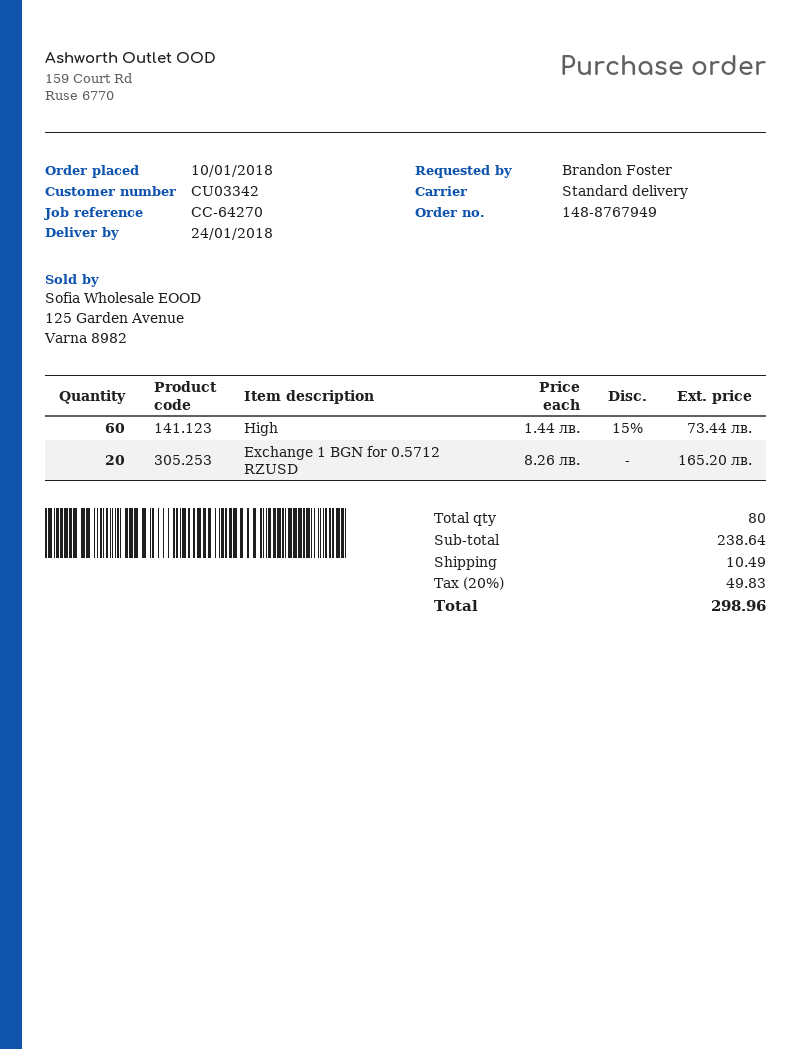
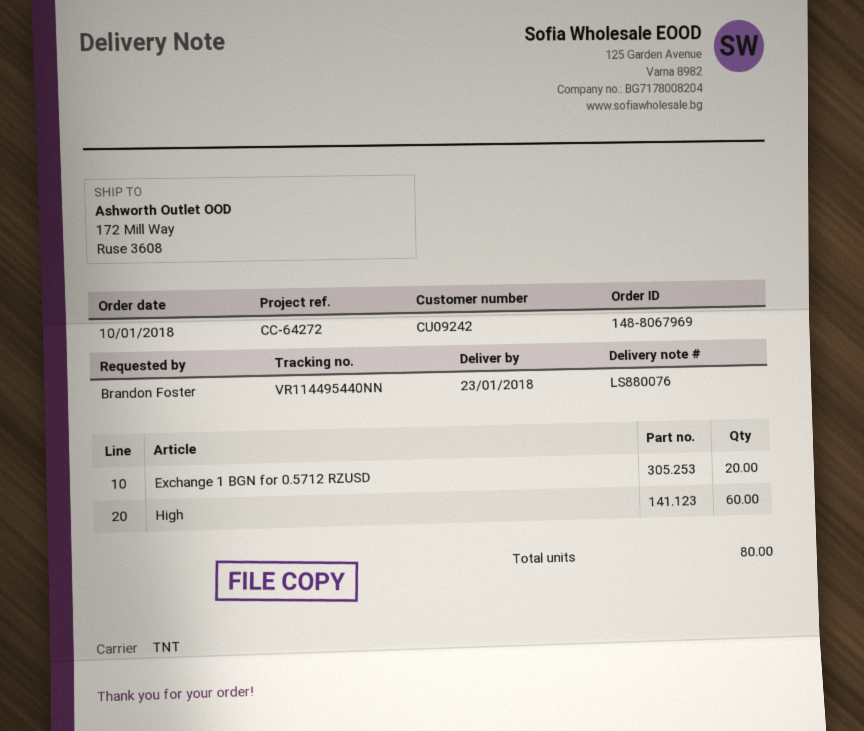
order number: 148-8767949 -> 148-8067969
delivery date: 2018-01-24 -> 2018-01-23
customer number: CU03342 -> CU09242
reference: CC-64270 -> CC-64272
shipping method: standard -> TNT

